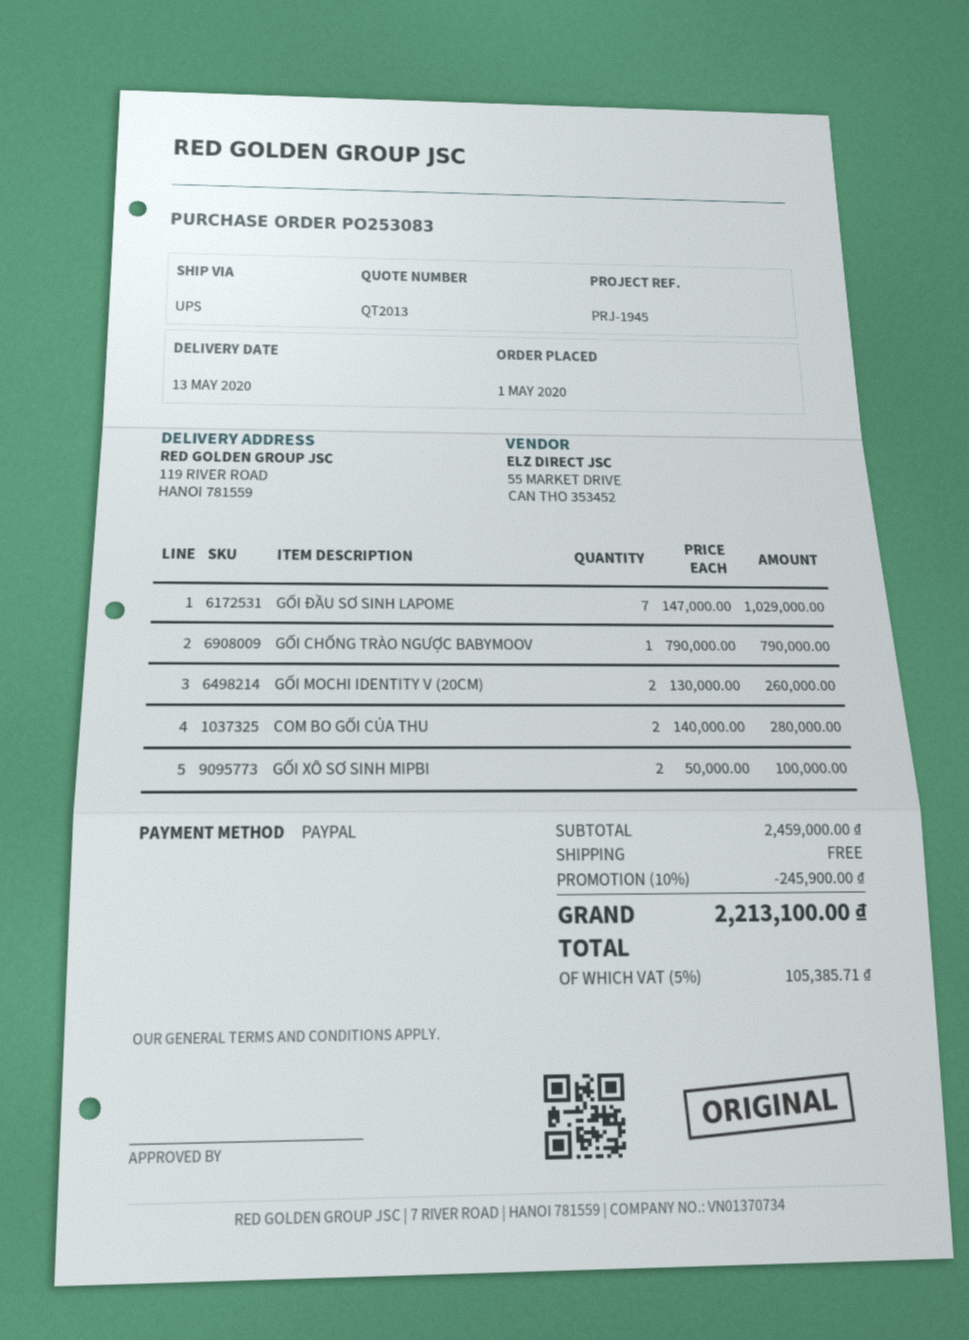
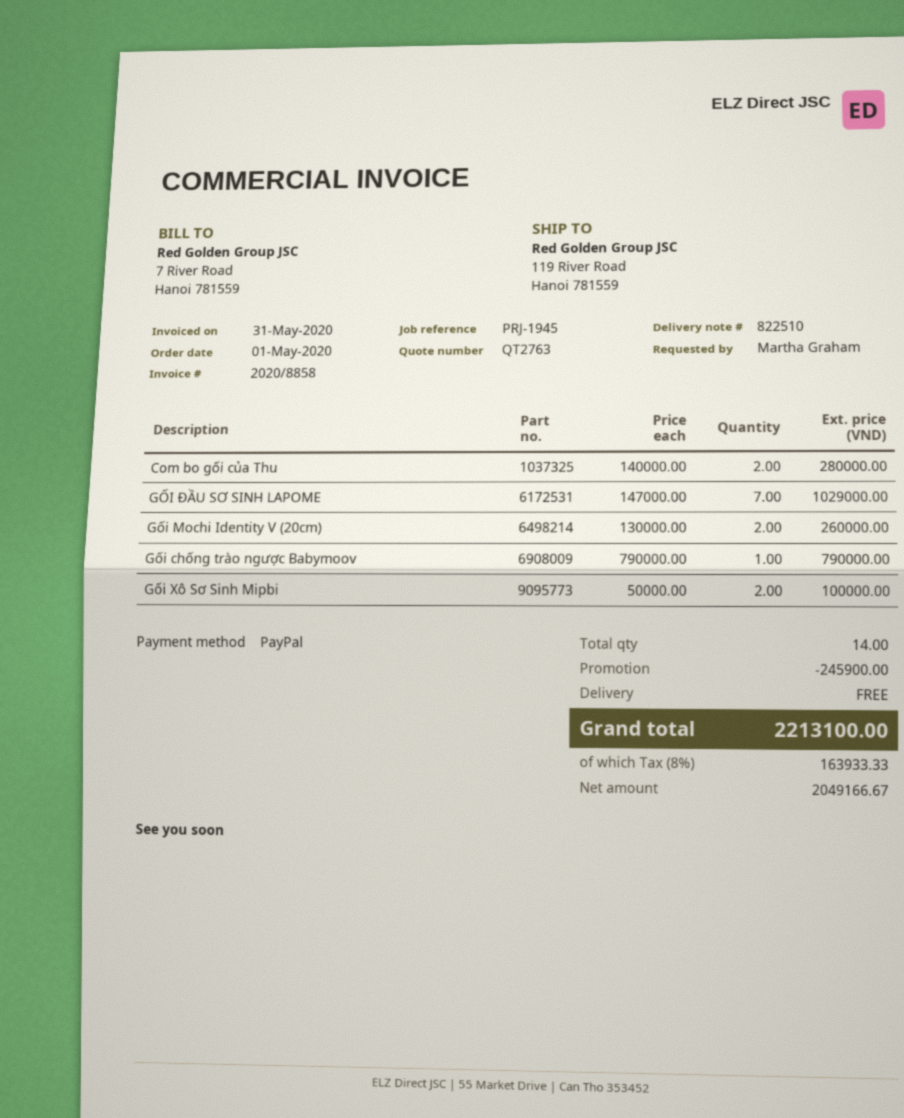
quote number: QT2013 -> QT2763
tax: 5% = 105385.71 -> 8% = 163933.33

